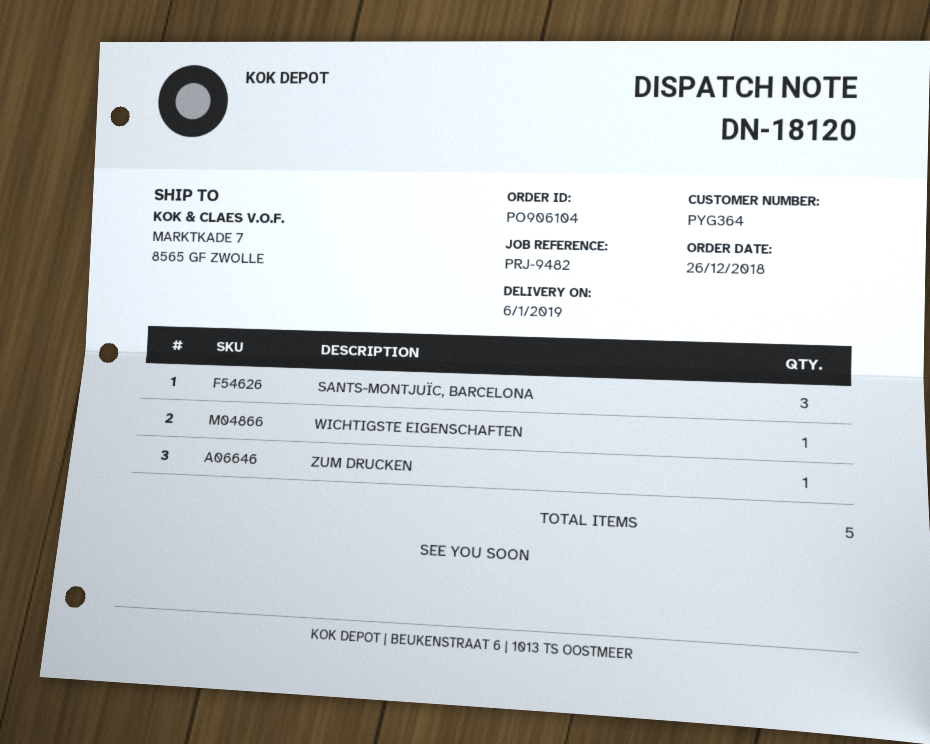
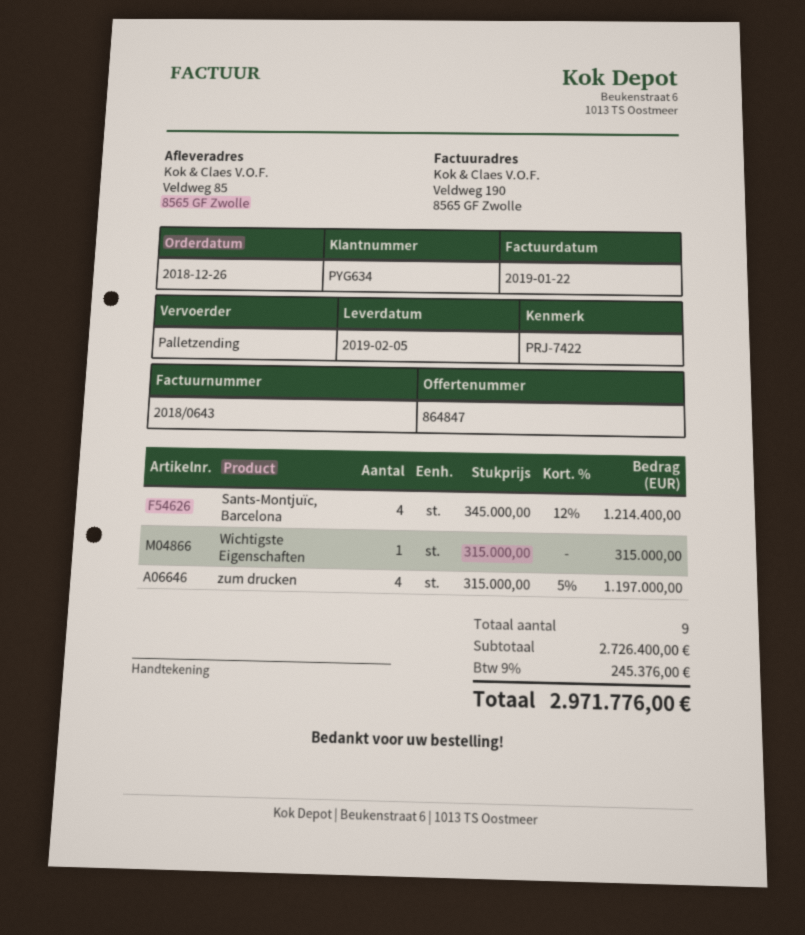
delivery date: 2019-01-06 -> 2019-02-05
customer number: PYG364 -> PYG634
reference: PRJ-9482 -> PRJ-7422
ship to: MARKTKADE 7, 8565 GF ZWOLLE -> Veldweg 85, 8565 GF Zwolle
SANTS-MONTJUÏC, BARCELONA: 3 -> 4
ZUM DRUCKEN: 1 -> 4
total quantity: 5 -> 9

